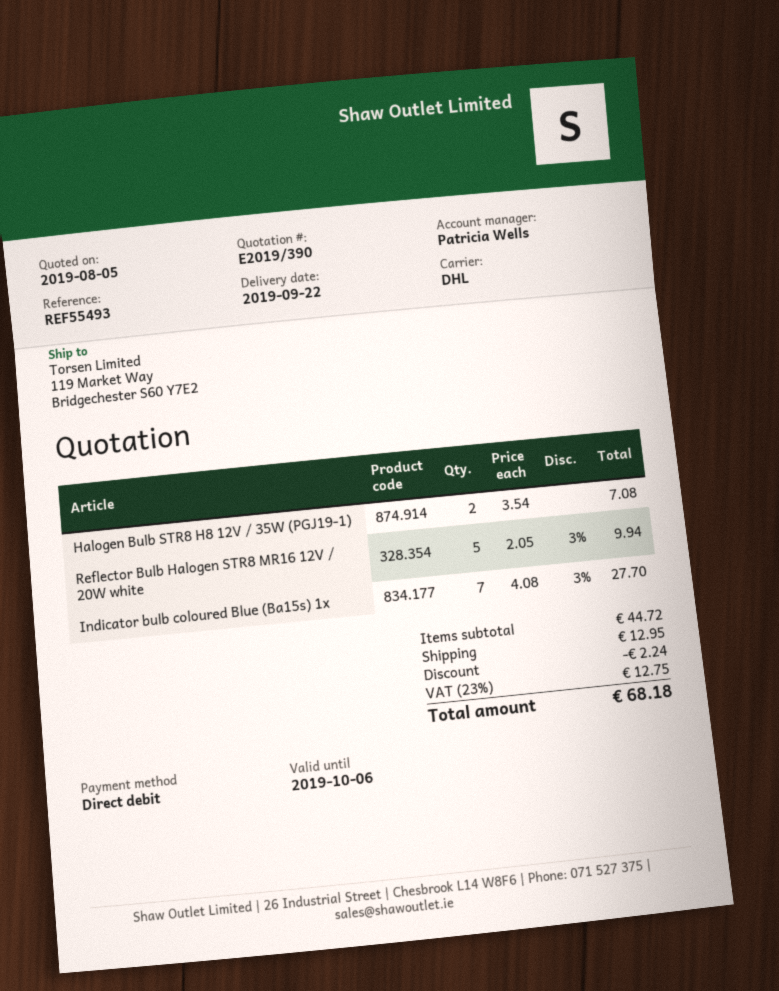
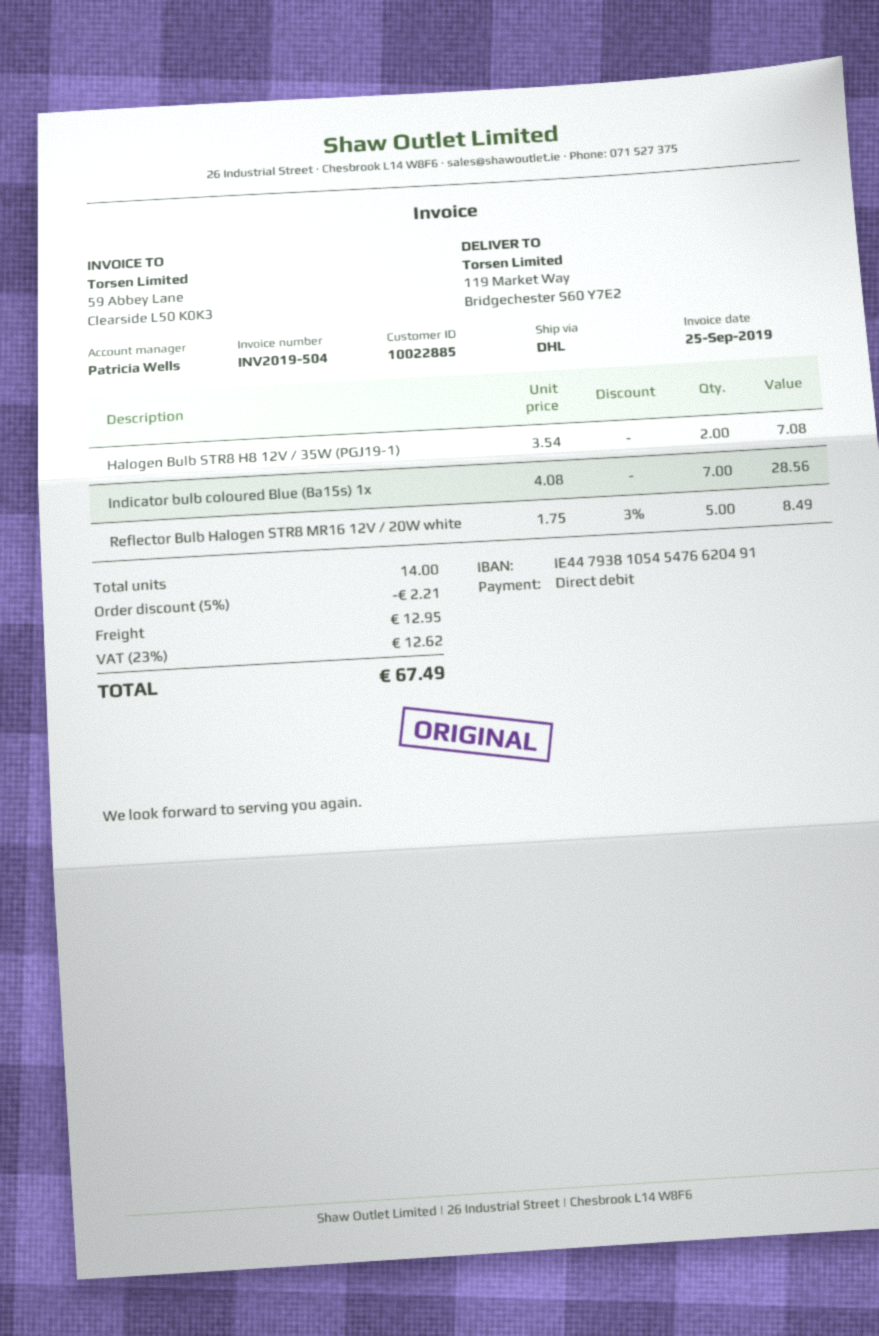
Reflector Bulb Halogen STR8 MR16 12V / 20W white: 5 x 2.05 - 3% = 9.94 -> 5 x 1.75 - 3% = 8.49
Indicator bulb coloured Blue (Ba15s) 1x: 7 x 4.08 - 3% = 27.70 -> 7 x 4.08 = 28.56
discount: 2.24 -> 2.21
tax: 23% = 12.75 -> 23% = 12.62
total: 68.18 -> 67.49

